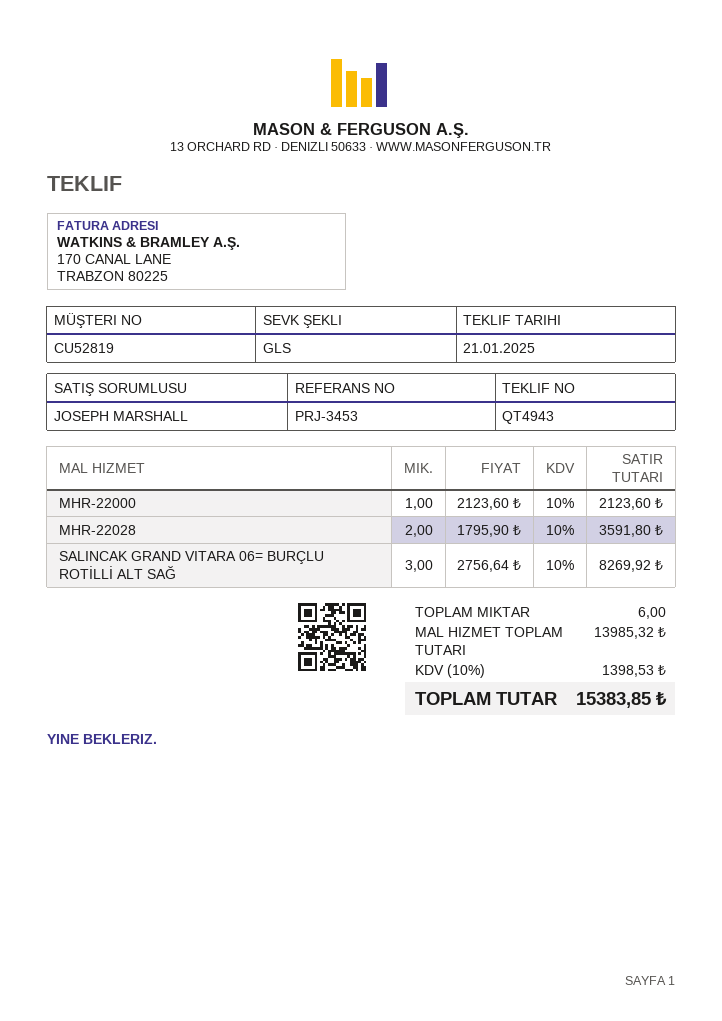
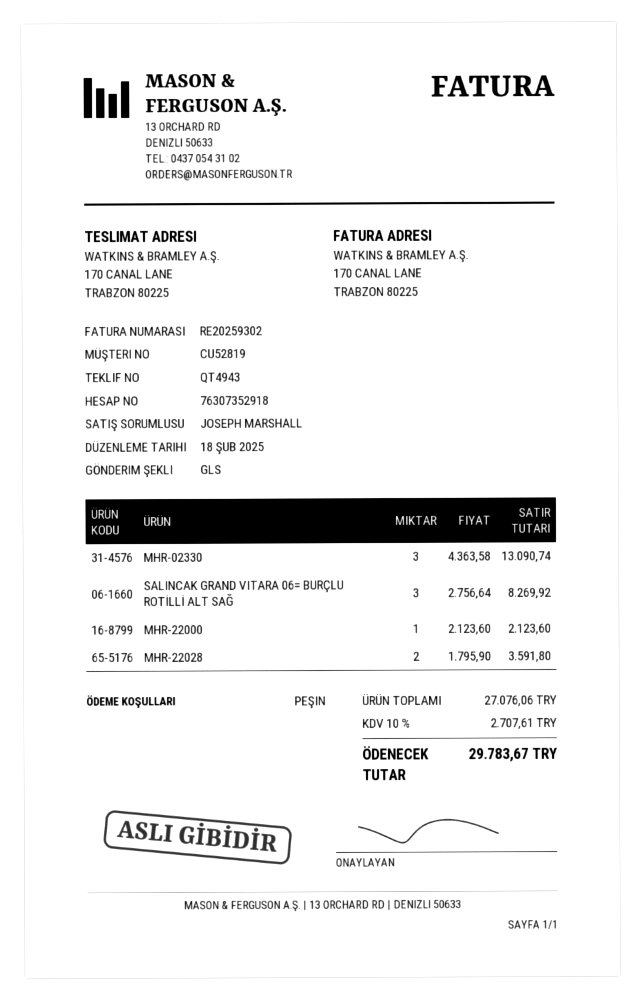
MHR-02330: none -> 3 x 4363.58 = 13090.74
subtotal: 13985.32 -> 27076.06
tax: 10% = 1398.53 -> 10% = 2707.61
total: 15383.85 -> 29783.67

